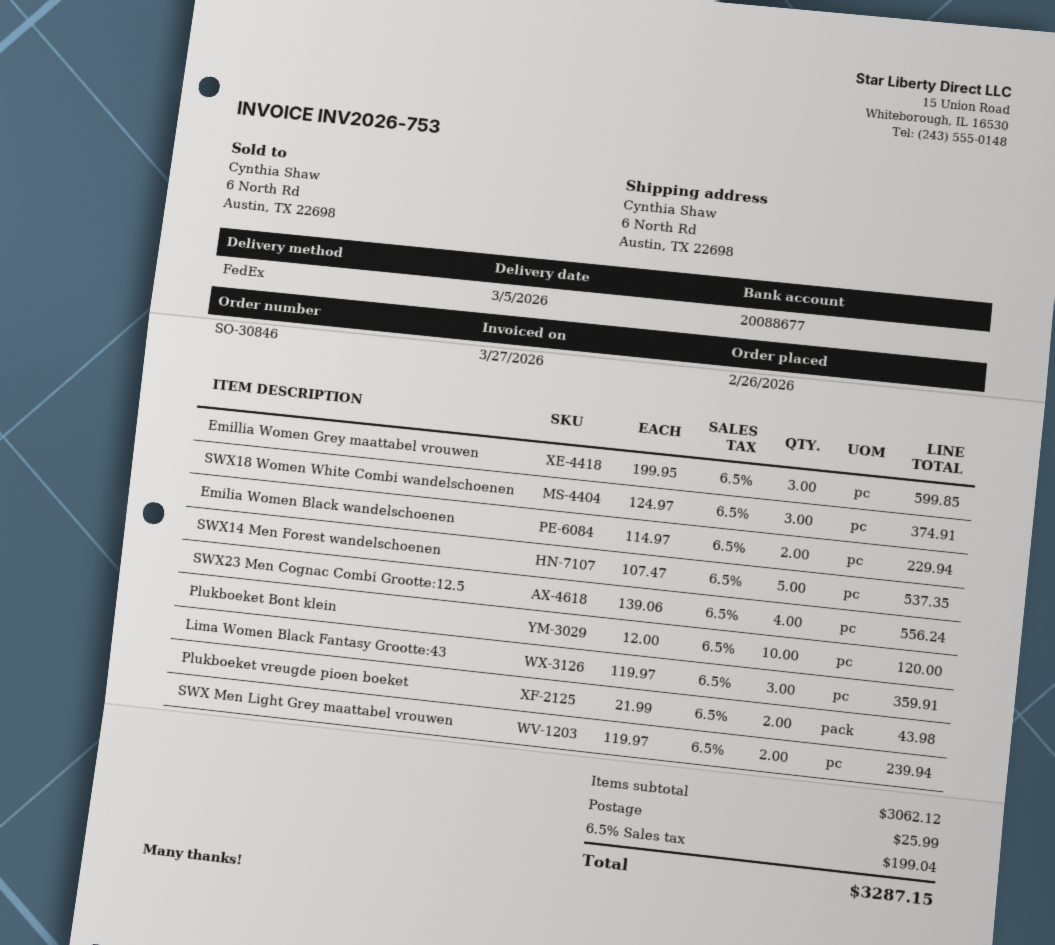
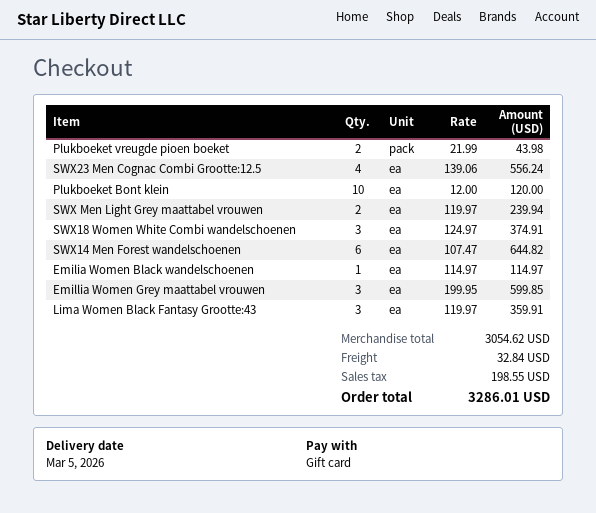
Emilia Women Black wandelschoenen: 2 x 114.97 = 229.94 -> 1 x 114.97 = 114.97
SWX14 Men Forest wandelschoenen: 5 x 107.47 = 537.35 -> 6 x 107.47 = 644.82
subtotal: 3062.12 -> 3054.62
shipping: 25.99 -> 32.84
tax: 199.04 -> 198.55
total: 3287.15 -> 3286.01

